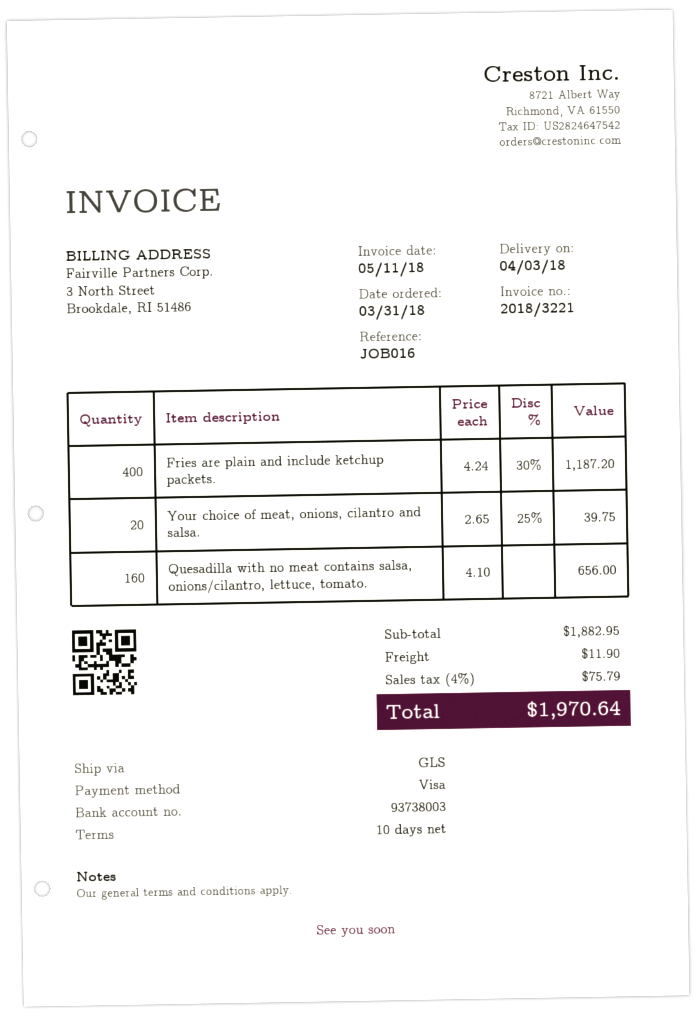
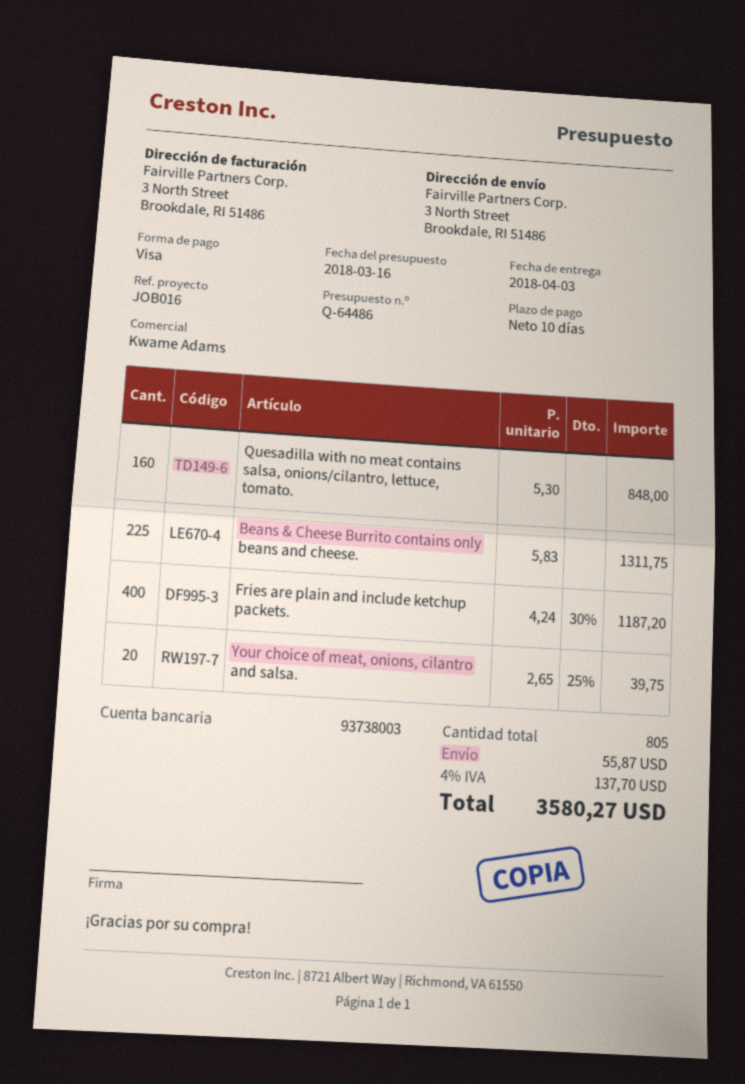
Quesadilla with no meat contains salsa, onions/cilantro, lettuce, tomato.: 160 x 4.10 = 656.00 -> 160 x 5.30 = 848.00
Beans & Cheese Burrito contains only beans and cheese.: none -> 225 x 5.83 = 1311.75
shipping: 11.90 -> 55.87
tax: 4% = 75.79 -> 4% = 137.70
total: 1970.64 -> 3580.27

